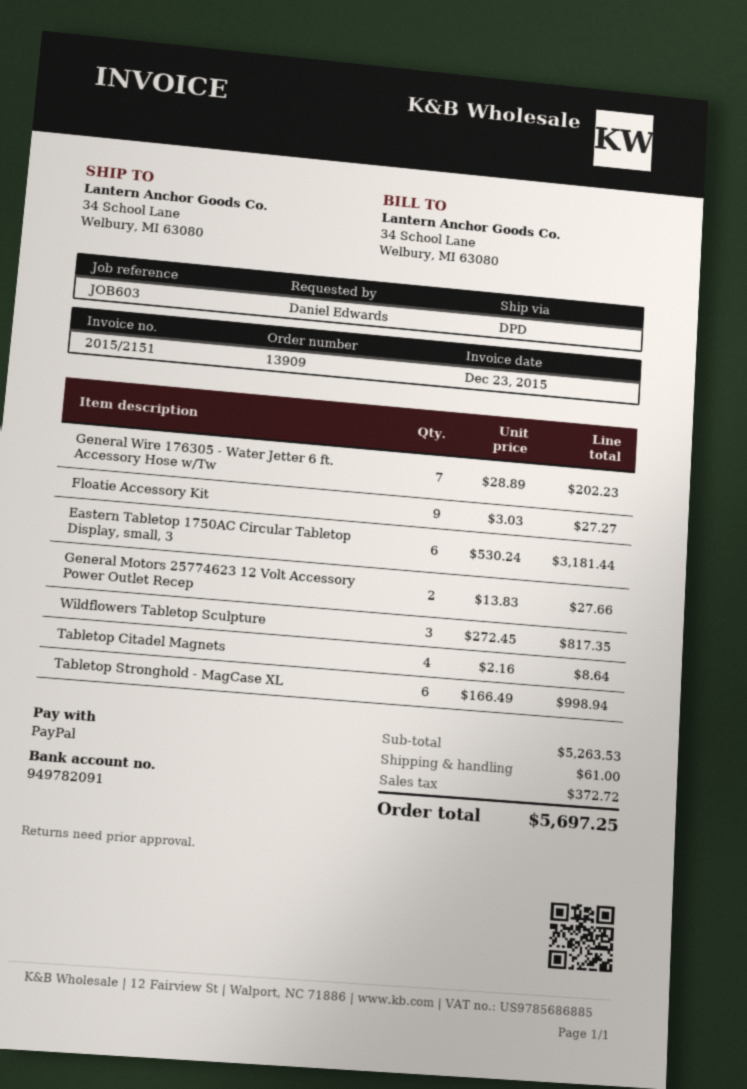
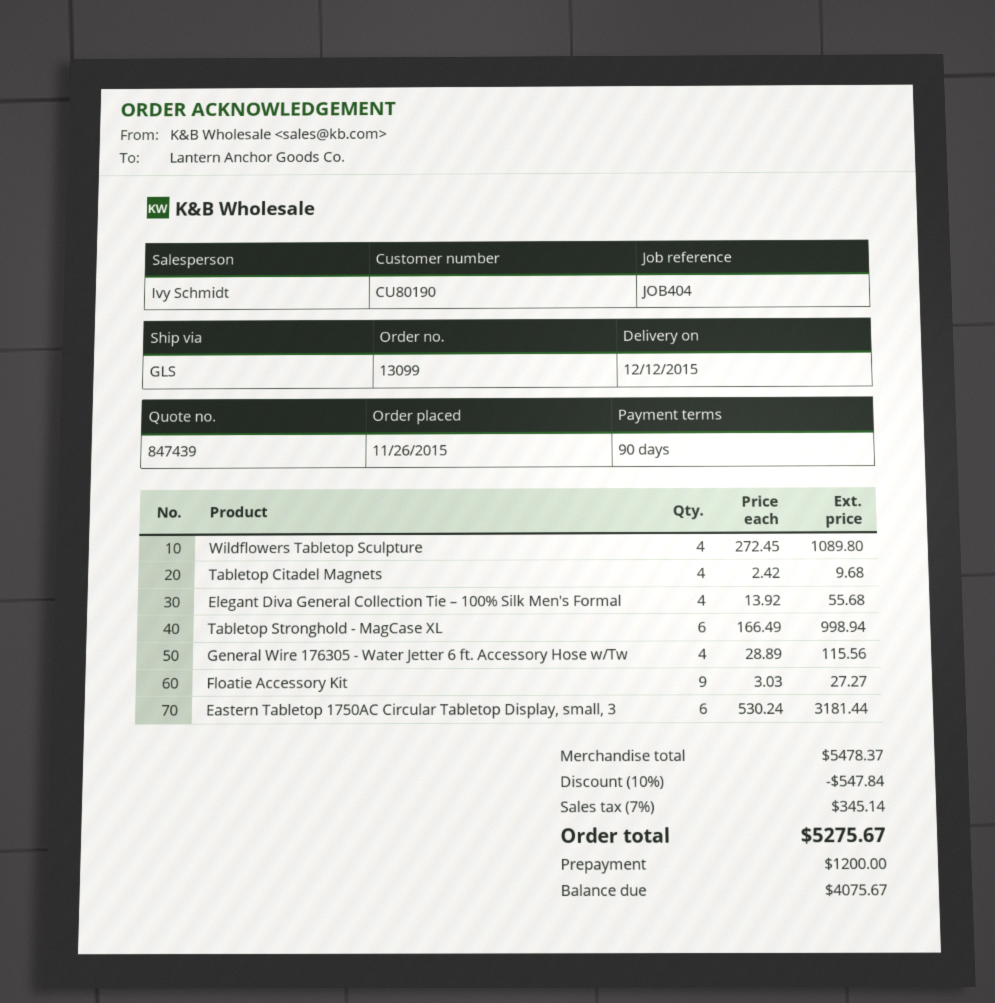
order number: 13909 -> 13099
reference: JOB603 -> JOB404
shipping method: DPD -> GLS
General Wire 176305 - Water Jetter 6 ft. Accessory Hose w/Tw: 7 x 28.89 = 202.23 -> 4 x 28.89 = 115.56
General Motors 25774623 12 Volt Accessory Power Outlet Recep: 2 x 13.83 = 27.66 -> none
Wildflowers Tabletop Sculpture: 3 x 272.45 = 817.35 -> 4 x 272.45 = 1089.80
Tabletop Citadel Magnets: 4 x 2.16 = 8.64 -> 4 x 2.42 = 9.68
Elegant Diva General Collection Tie – 100% Silk Men's Formal: none -> 4 x 13.92 = 55.68
subtotal: 5263.53 -> 5478.37
discount: none -> 10% = 547.84
shipping: 61.00 -> none
tax: 372.72 -> 345.14
total: 5697.25 -> 5275.67

